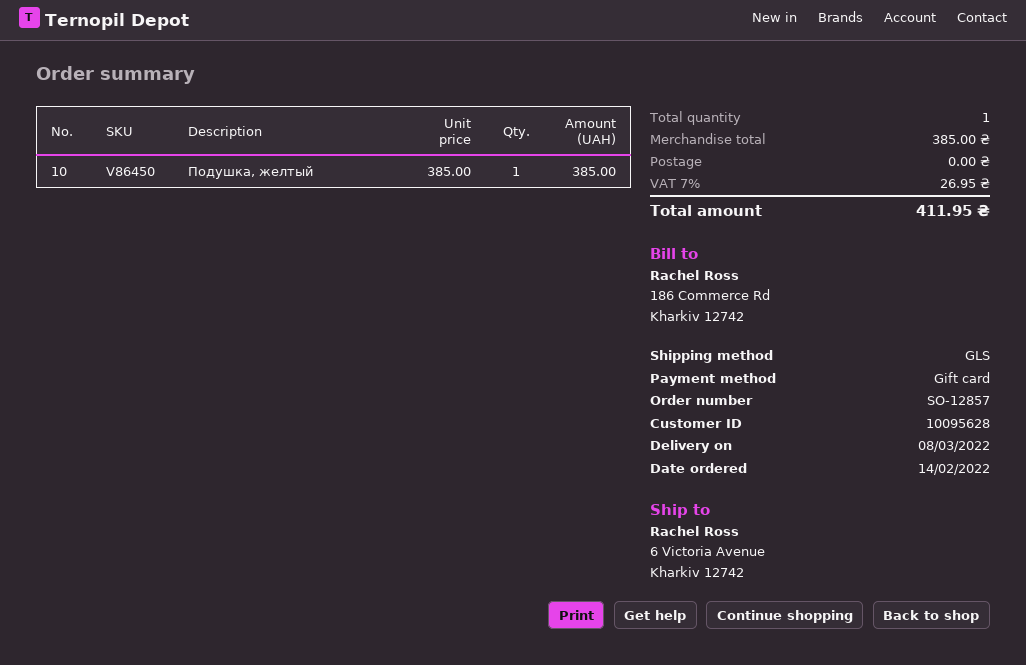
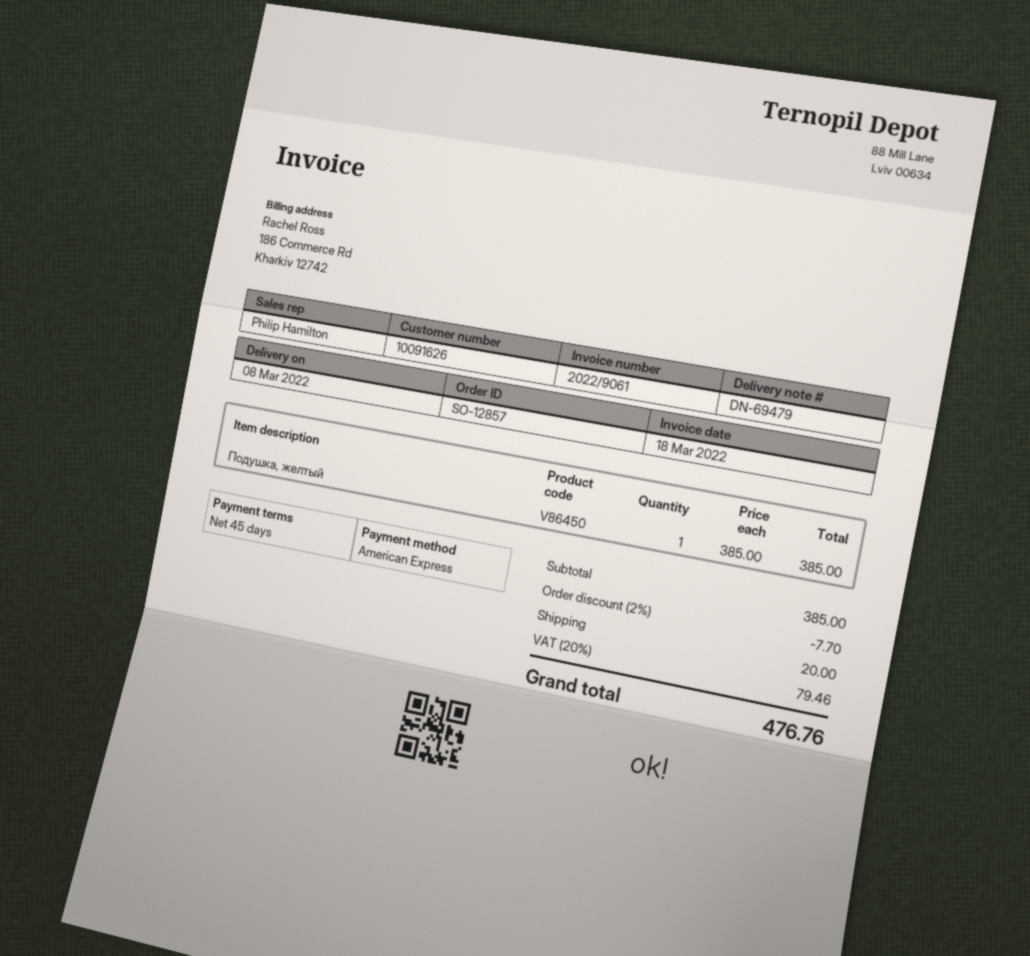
customer number: 10095628 -> 10091626
payment method: gift card -> American Express
discount: none -> 2% = 7.70
shipping: 0.00 -> 20.00
tax: 7% = 26.95 -> 20% = 79.46
total: 411.95 -> 476.76

